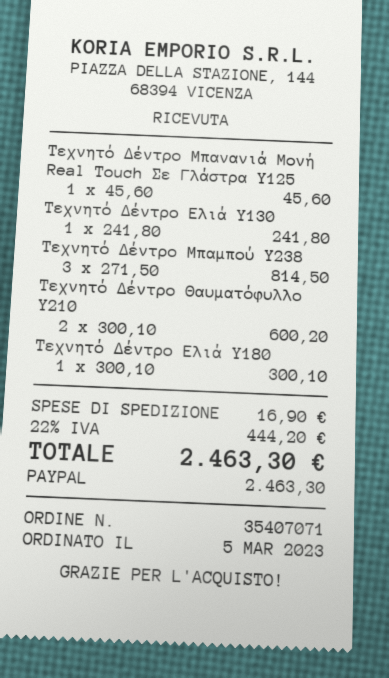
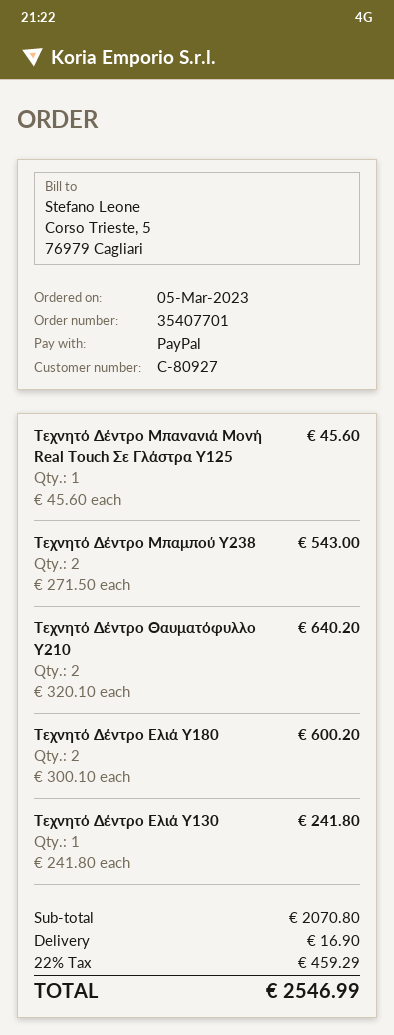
order number: 35407071 -> 35407701
Τεχνητό Δέντρο Μπαμπού Υ238: 3 x 271.50 = 814.50 -> 2 x 271.50 = 543.00
Τεχνητό Δέντρο Θαυματόφυλλο Υ210: 2 x 300.10 = 600.20 -> 2 x 320.10 = 640.20
Τεχνητό Δέντρο Ελιά Y180: 1 x 300.10 = 300.10 -> 2 x 300.10 = 600.20
tax: 22% = 444.20 -> 22% = 459.29
total: 2463.30 -> 2546.99

